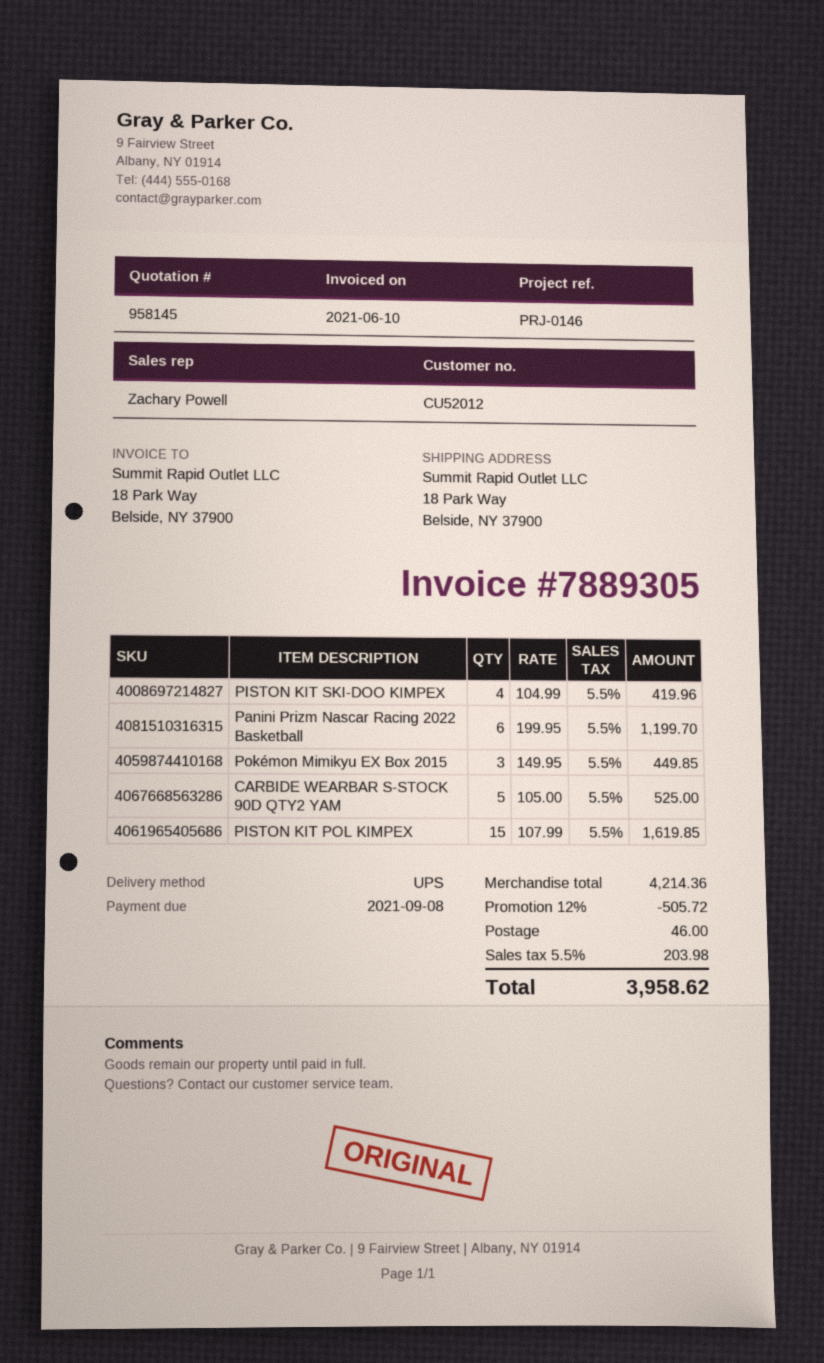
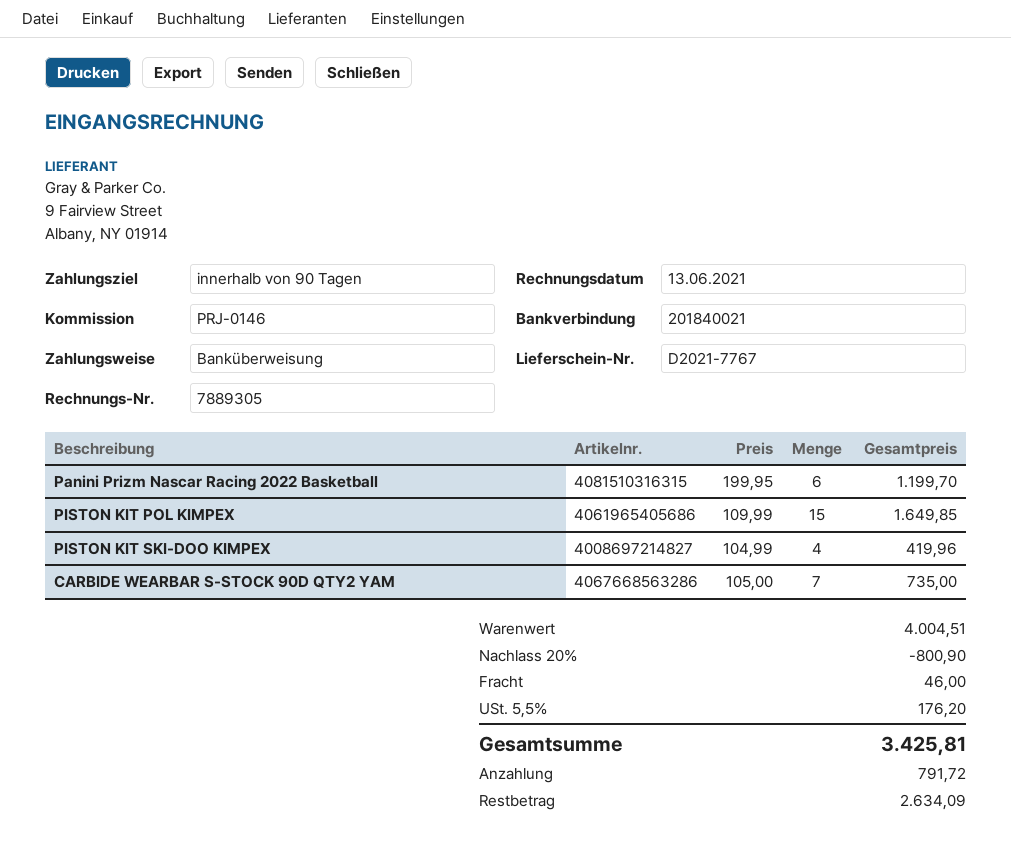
invoice date: 2021-06-10 -> 2021-06-13
Pokémon Mimikyu EX Box 2015: 3 x 149.95 = 449.85 -> none
CARBIDE WEARBAR S-STOCK 90D QTY2 YAM: 5 x 105.00 = 525.00 -> 7 x 105.00 = 735.00
PISTON KIT POL KIMPEX: 15 x 107.99 = 1619.85 -> 15 x 109.99 = 1649.85
subtotal: 4214.36 -> 4004.51
discount: 12% = 505.72 -> 20% = 800.90
tax: 5.5% = 203.98 -> 5.5% = 176.20
total: 3958.62 -> 3425.81

